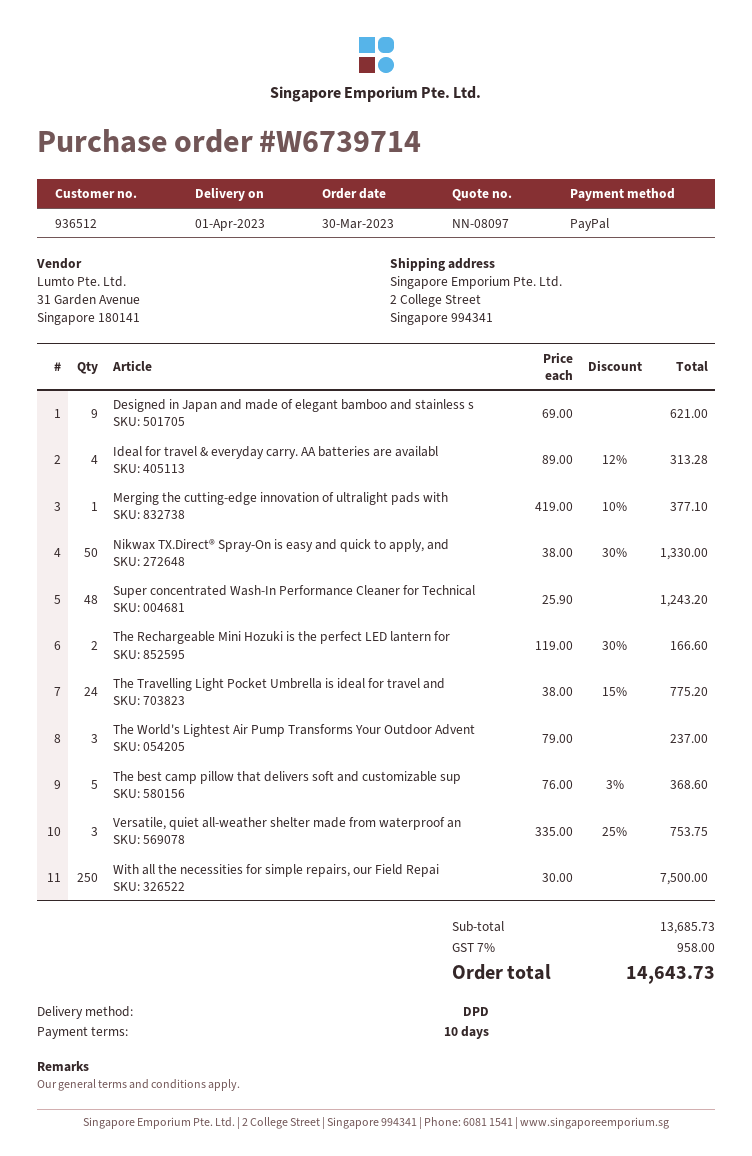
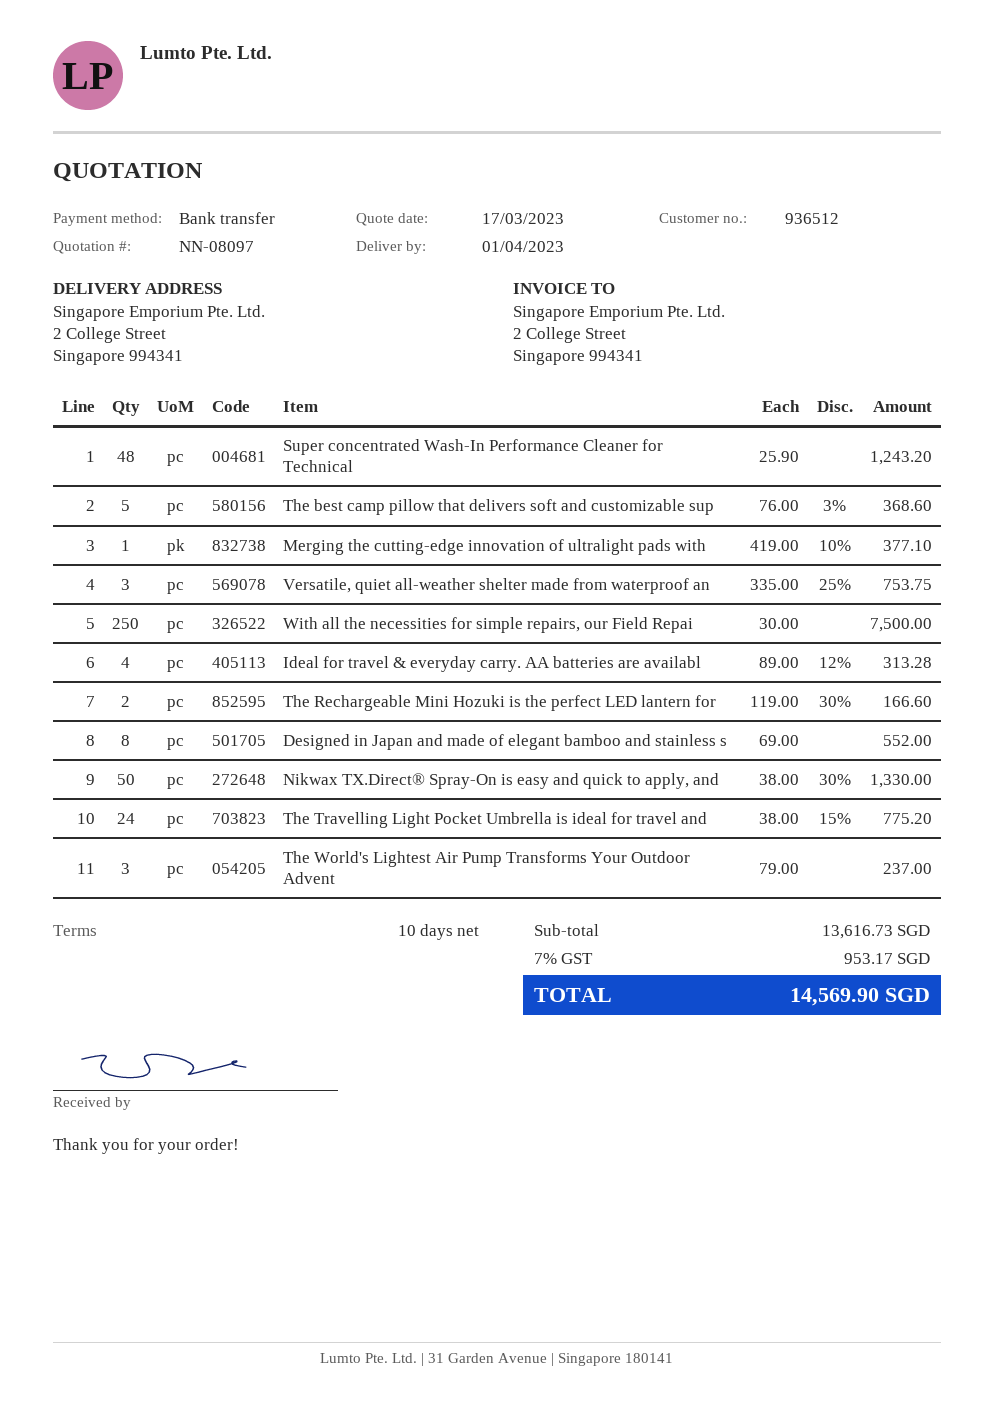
payment method: PayPal -> bank transfer
Designed in Japan and made of elegant bamboo and stainless s: 9 x 69.00 = 621.00 -> 8 x 69.00 = 552.00
subtotal: 13685.73 -> 13616.73
tax: 7% = 958.00 -> 7% = 953.17
total: 14643.73 -> 14569.90

